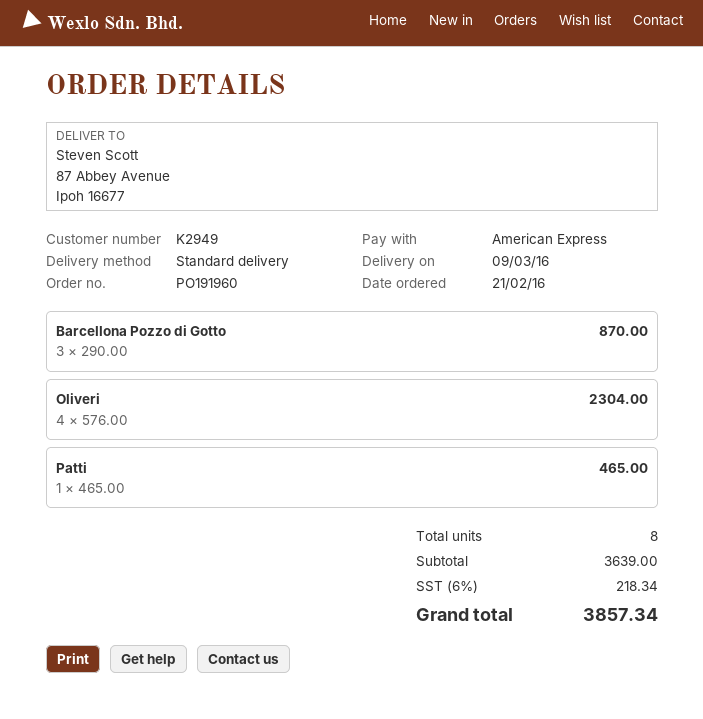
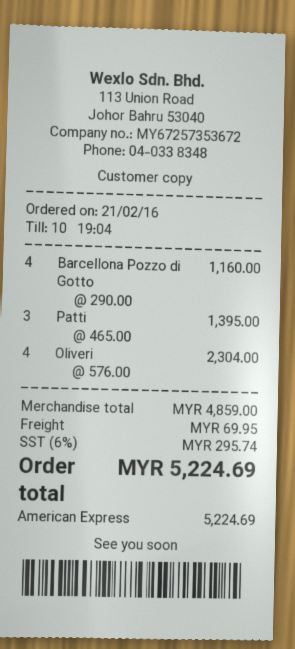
Barcellona Pozzo di Gotto: 3 x 290.00 = 870.00 -> 4 x 290.00 = 1160.00
Patti: 1 x 465.00 = 465.00 -> 3 x 465.00 = 1395.00
subtotal: 3639.00 -> 4859.00
shipping: none -> 69.95
tax: 6% = 218.34 -> 6% = 295.74
total: 3857.34 -> 5224.69

